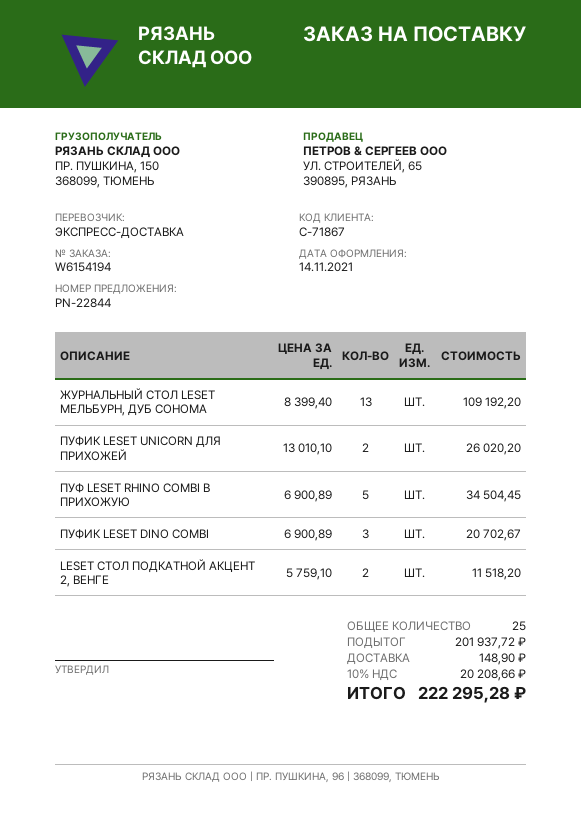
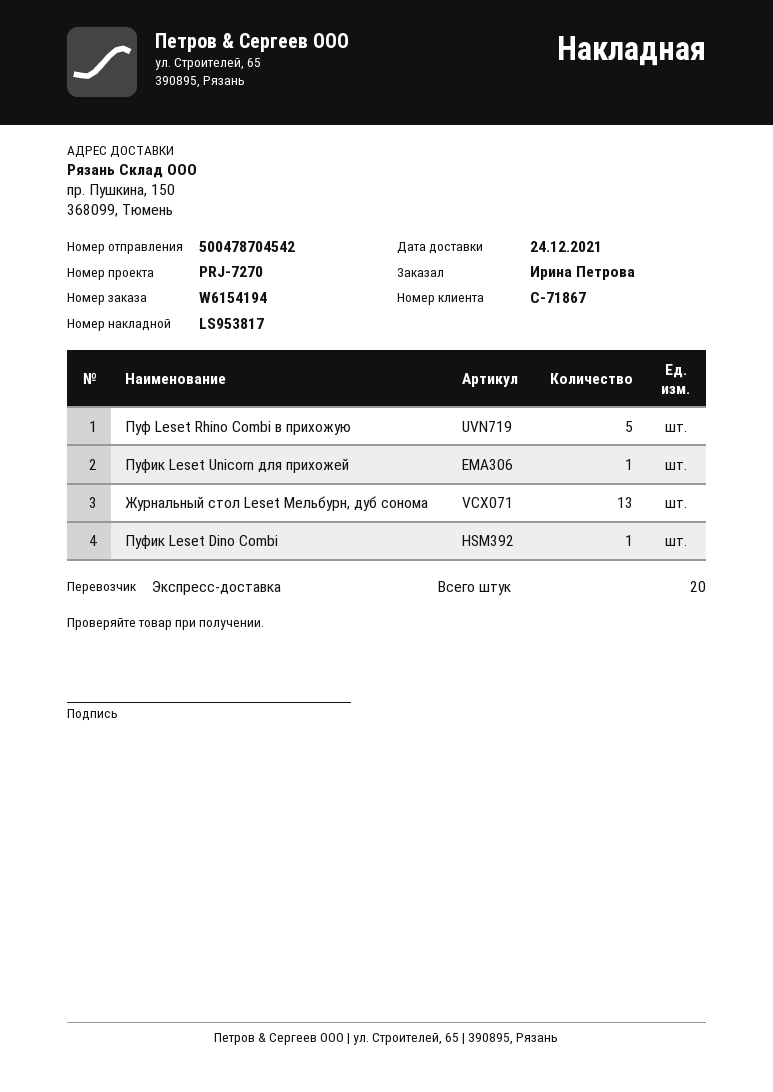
ПУФИК LESET UNICORN ДЛЯ ПРИХОЖЕЙ: 2 -> 1
ПУФИК LESET DINO COMBI: 3 -> 1
LESET СТОЛ ПОДКАТНОЙ АКЦЕНТ 2, ВЕНГЕ: 2 -> none
total quantity: 25 -> 20

